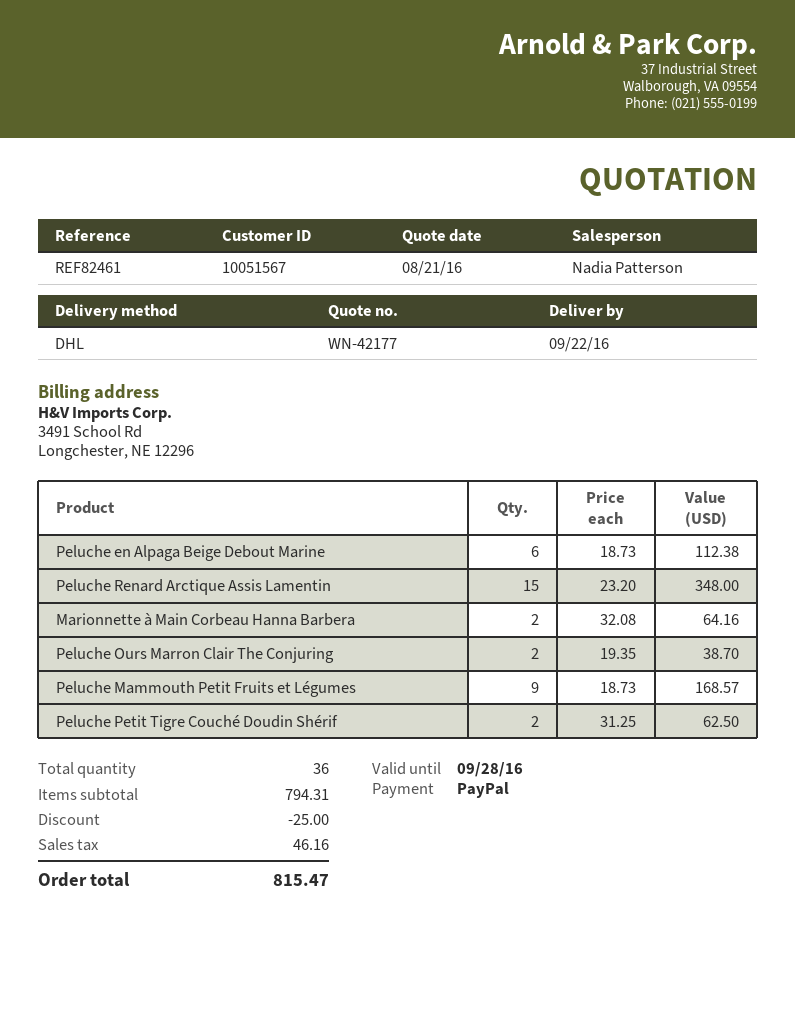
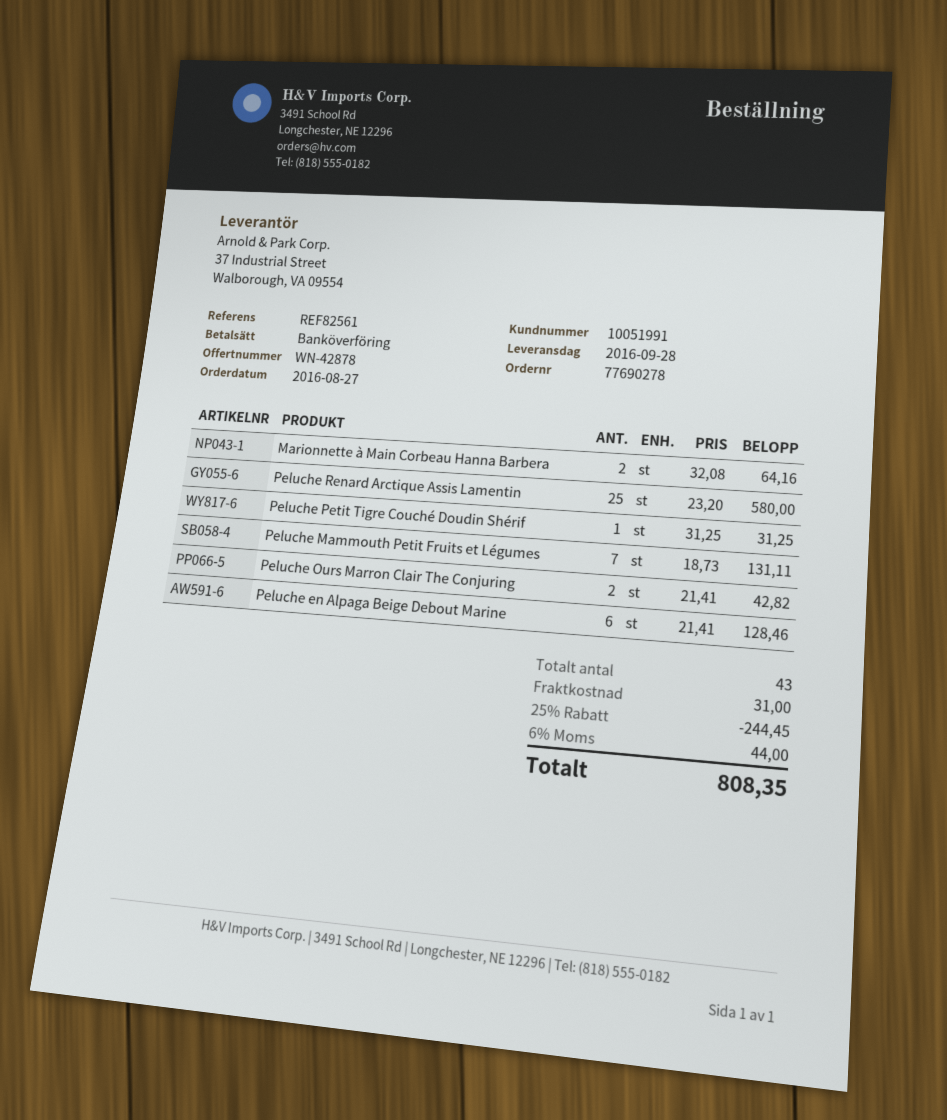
quote number: WN-42177 -> WN-42878
delivery date: 2016-09-22 -> 2016-09-28
customer number: 10051567 -> 10051991
reference: REF82461 -> REF82561
payment method: PayPal -> bank transfer
Peluche en Alpaga Beige Debout Marine: 6 x 18.73 = 112.38 -> 6 x 21.41 = 128.46
Peluche Renard Arctique Assis Lamentin: 15 x 23.20 = 348.00 -> 25 x 23.20 = 580.00
Peluche Ours Marron Clair The Conjuring: 2 x 19.35 = 38.70 -> 2 x 21.41 = 42.82
Peluche Mammouth Petit Fruits et Légumes: 9 x 18.73 = 168.57 -> 7 x 18.73 = 131.11
Peluche Petit Tigre Couché Doudin Shérif: 2 x 31.25 = 62.50 -> 1 x 31.25 = 31.25
total quantity: 36 -> 43
discount: 25.00 -> 244.45
shipping: none -> 31.00
tax: 46.16 -> 44.00
total: 815.47 -> 808.35

